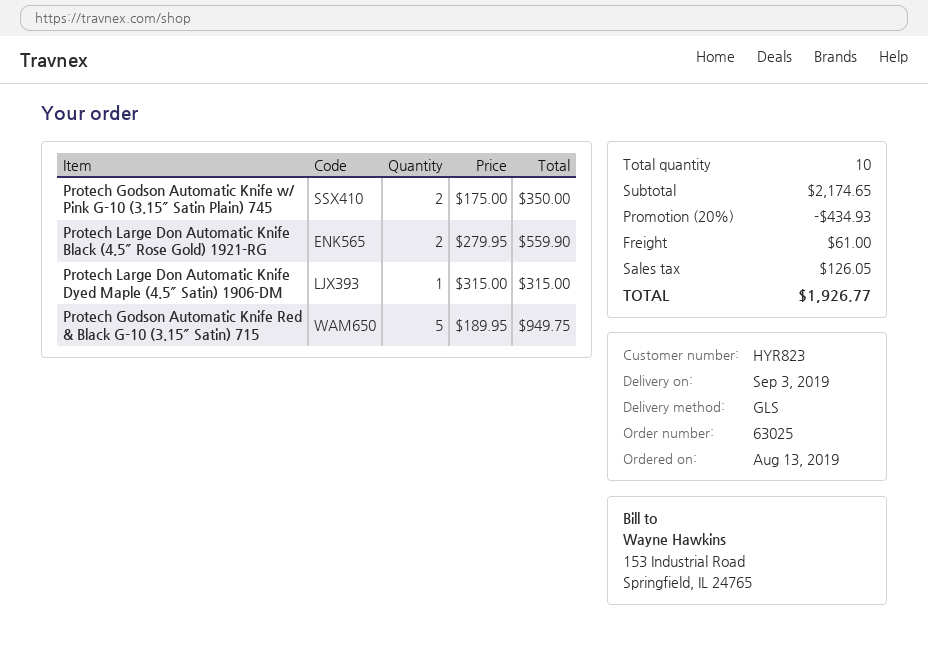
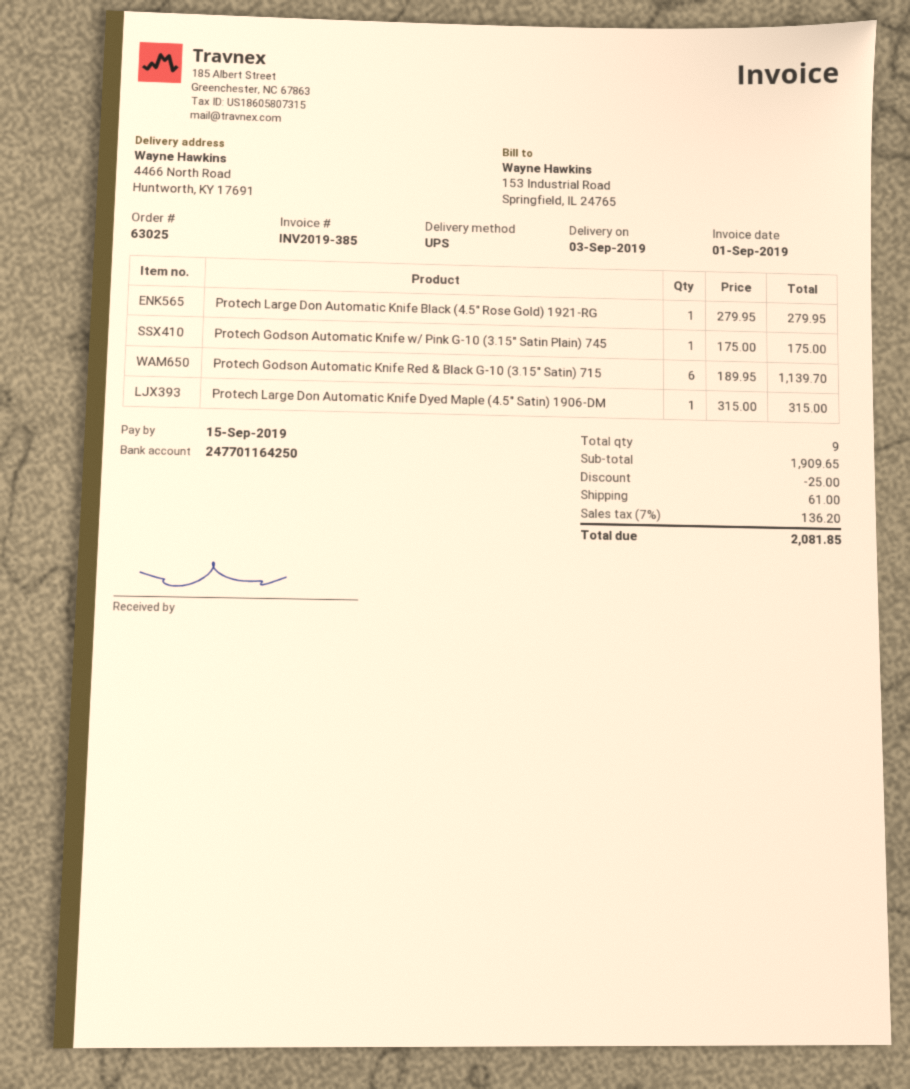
shipping method: GLS -> UPS
Protech Godson Automatic Knife w/ Pink G-10 (3.15″ Satin Plain) 745: 2 x 175.00 = 350.00 -> 1 x 175.00 = 175.00
Protech Large Don Automatic Knife Black (4.5″ Rose Gold) 1921-RG: 2 x 279.95 = 559.90 -> 1 x 279.95 = 279.95
Protech Godson Automatic Knife Red & Black G-10 (3.15″ Satin) 715: 5 x 189.95 = 949.75 -> 6 x 189.95 = 1139.70
total quantity: 10 -> 9
subtotal: 2174.65 -> 1909.65
discount: 434.93 -> 25.00
tax: 126.05 -> 136.20
total: 1926.77 -> 2081.85

